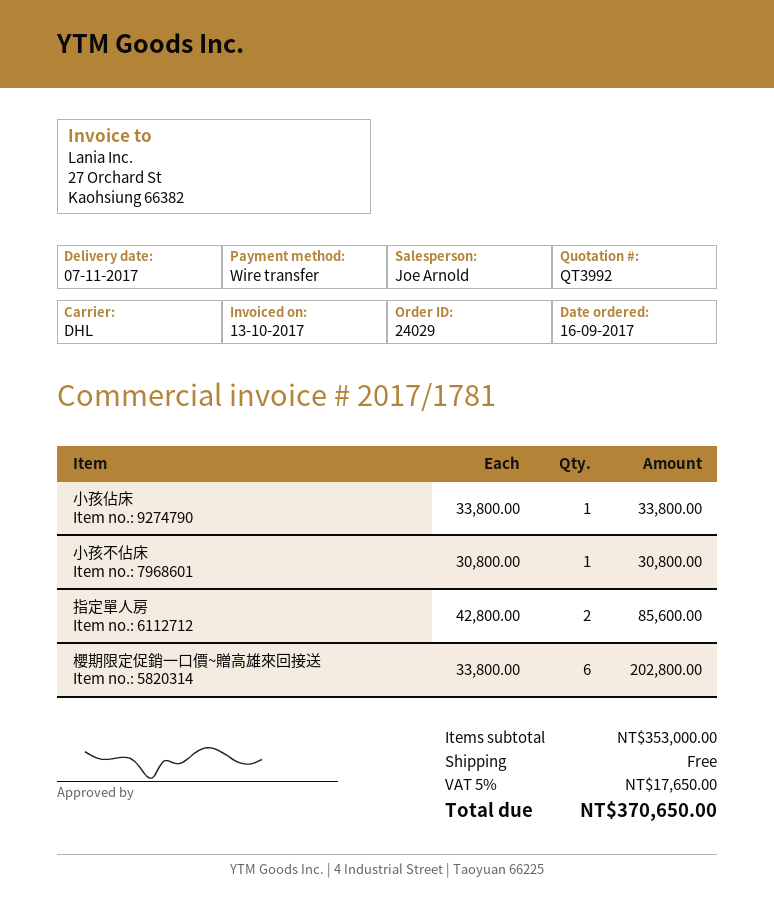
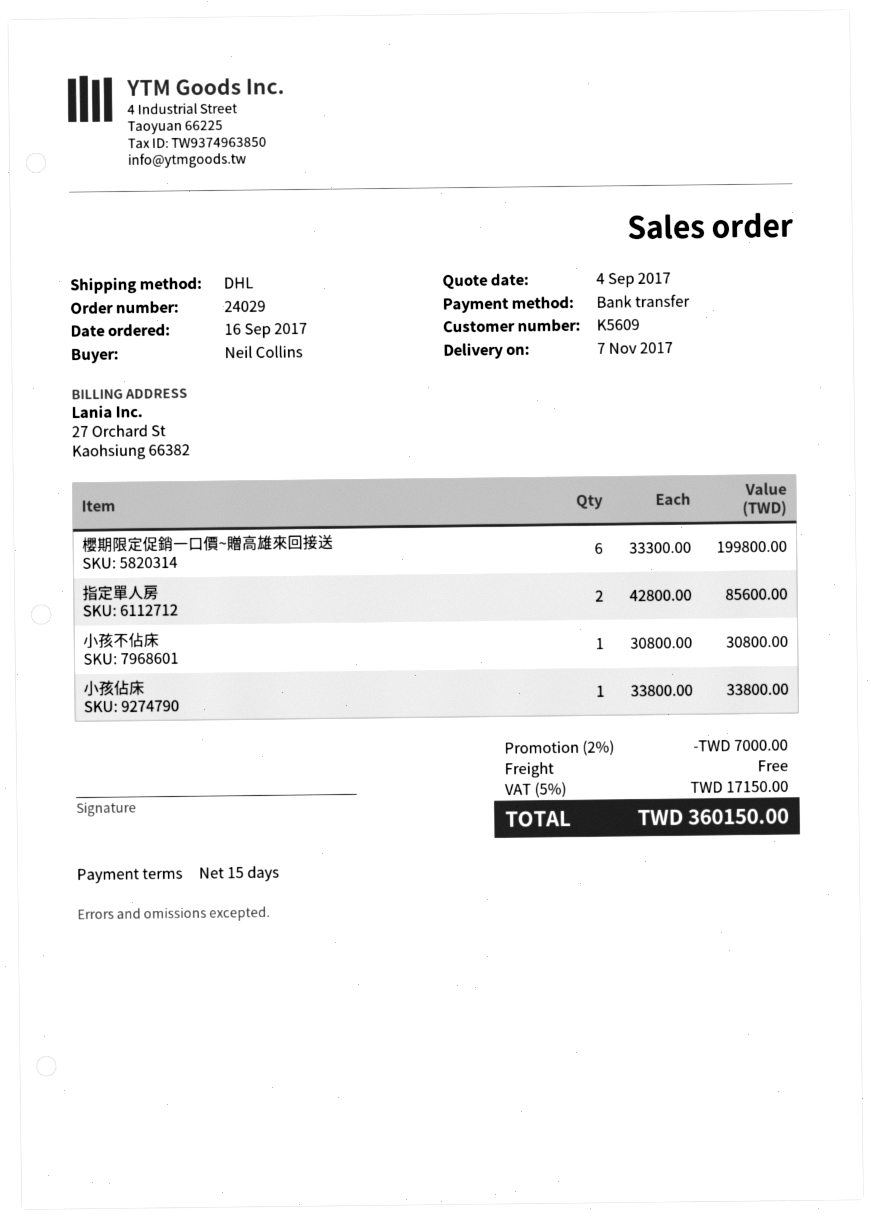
櫻期限定促銷一口價~贈高雄來回接送: 6 x 33800.00 = 202800.00 -> 6 x 33300.00 = 199800.00
discount: none -> 2% = 7000.00
tax: 5% = 17650.00 -> 5% = 17150.00
total: 370650.00 -> 360150.00

